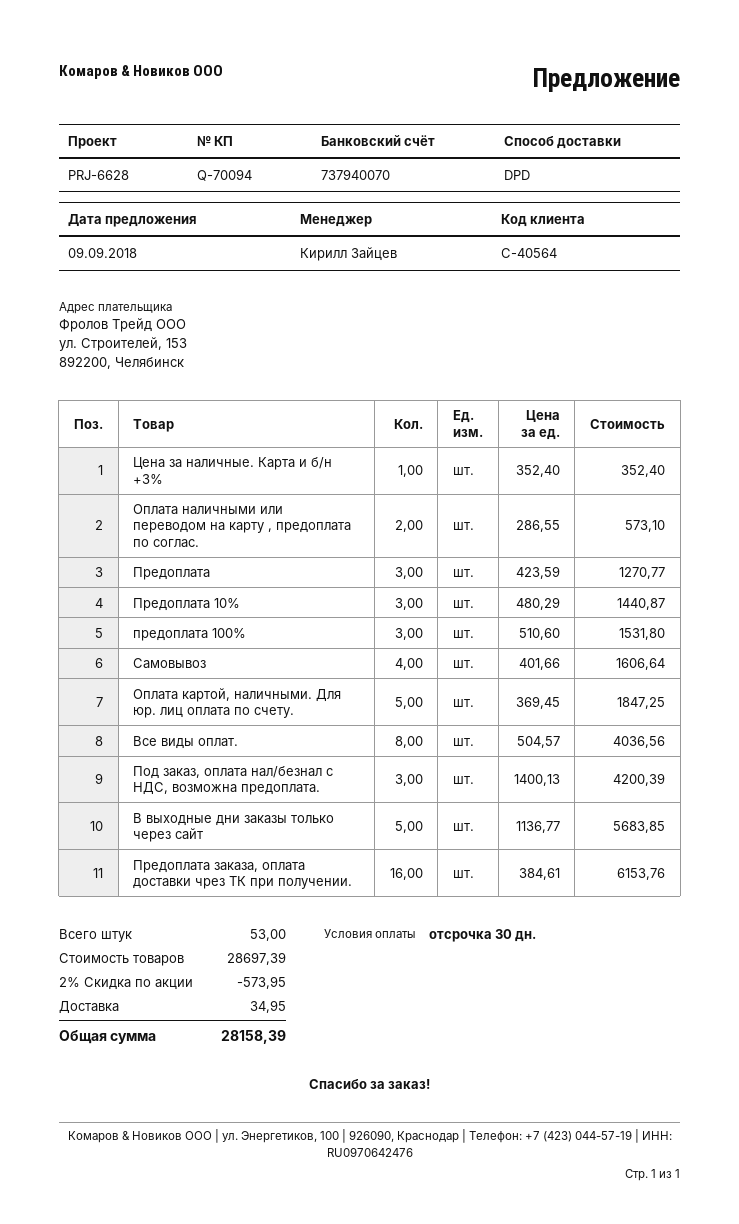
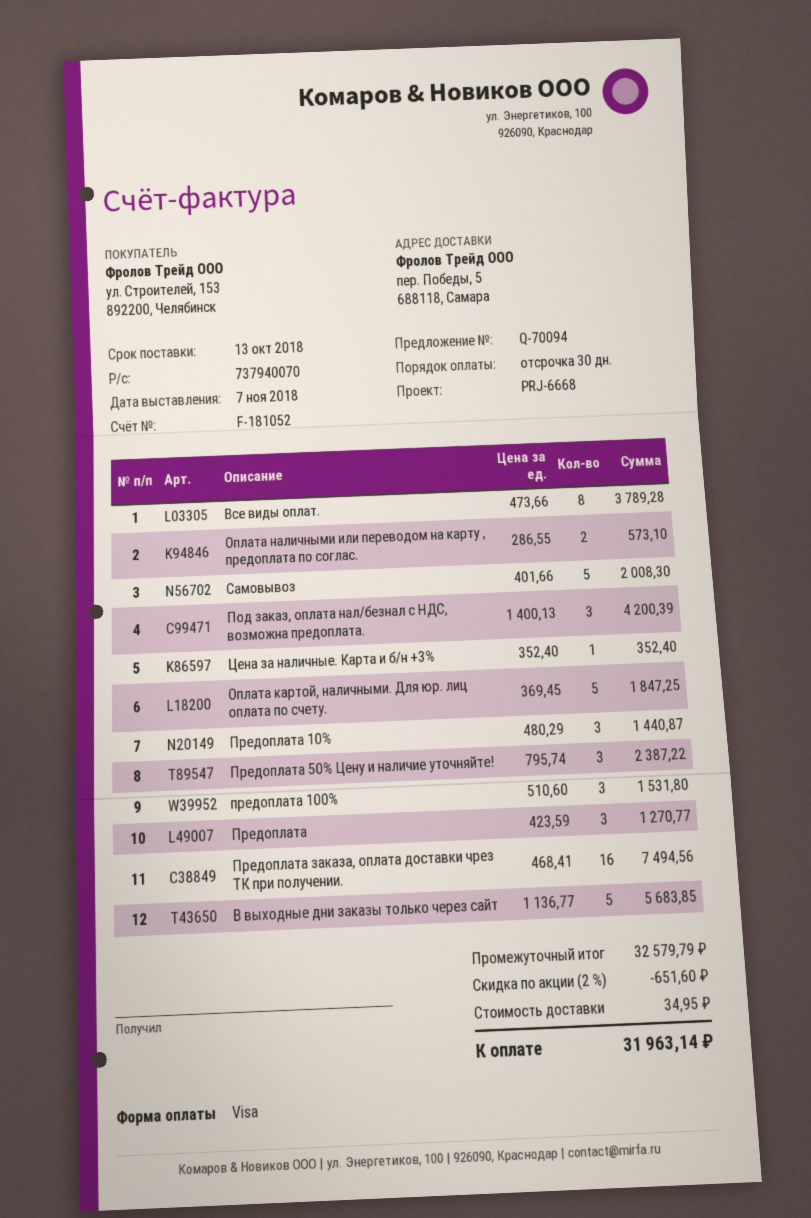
reference: PRJ-6628 -> PRJ-6668
Самовывоз: 4 x 401.66 = 1606.64 -> 5 x 401.66 = 2008.30
Все виды оплат.: 8 x 504.57 = 4036.56 -> 8 x 473.66 = 3789.28
Предоплата заказа, оплата доставки чрез ТК при получении.: 16 x 384.61 = 6153.76 -> 16 x 468.41 = 7494.56
Предоплата 50% Цену и наличие уточняйте!: none -> 3 x 795.74 = 2387.22
subtotal: 28697.39 -> 32579.79
discount: 2% = 573.95 -> 2% = 651.60
total: 28158.39 -> 31963.14

